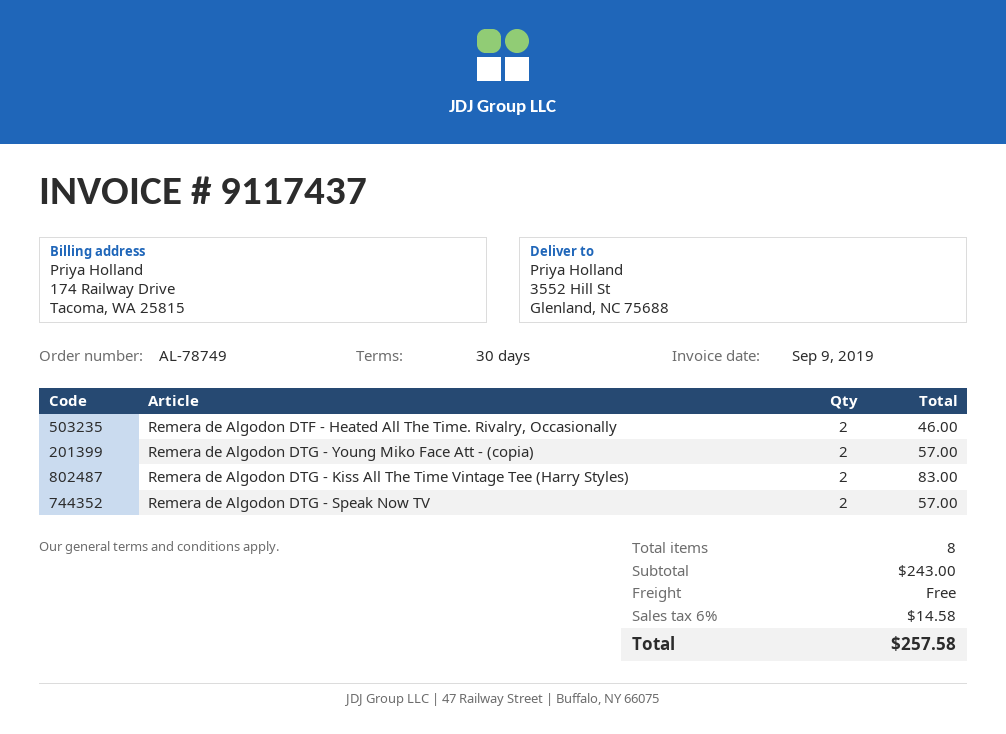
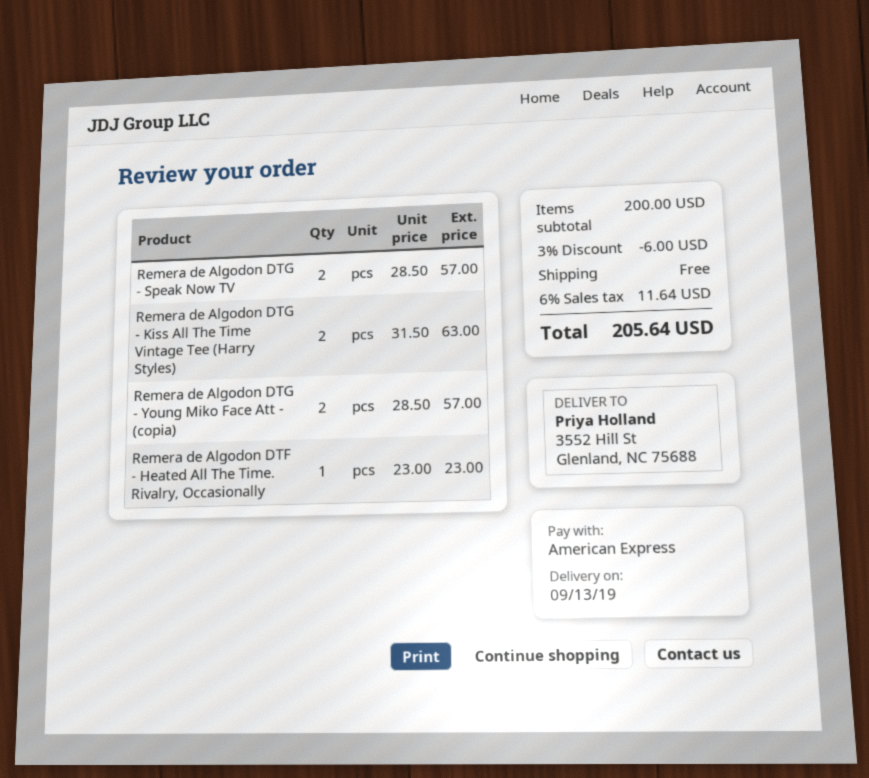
Remera de Algodon DTF - Heated All The Time. Rivalry, Occasionally: 2 for 46.00 -> 1 for 23.00
Remera de Algodon DTG - Kiss All The Time Vintage Tee (Harry Styles): 2 for 83.00 -> 2 for 63.00
subtotal: 243.00 -> 200.00
discount: none -> 3% = 6.00
tax: 6% = 14.58 -> 6% = 11.64
total: 257.58 -> 205.64

